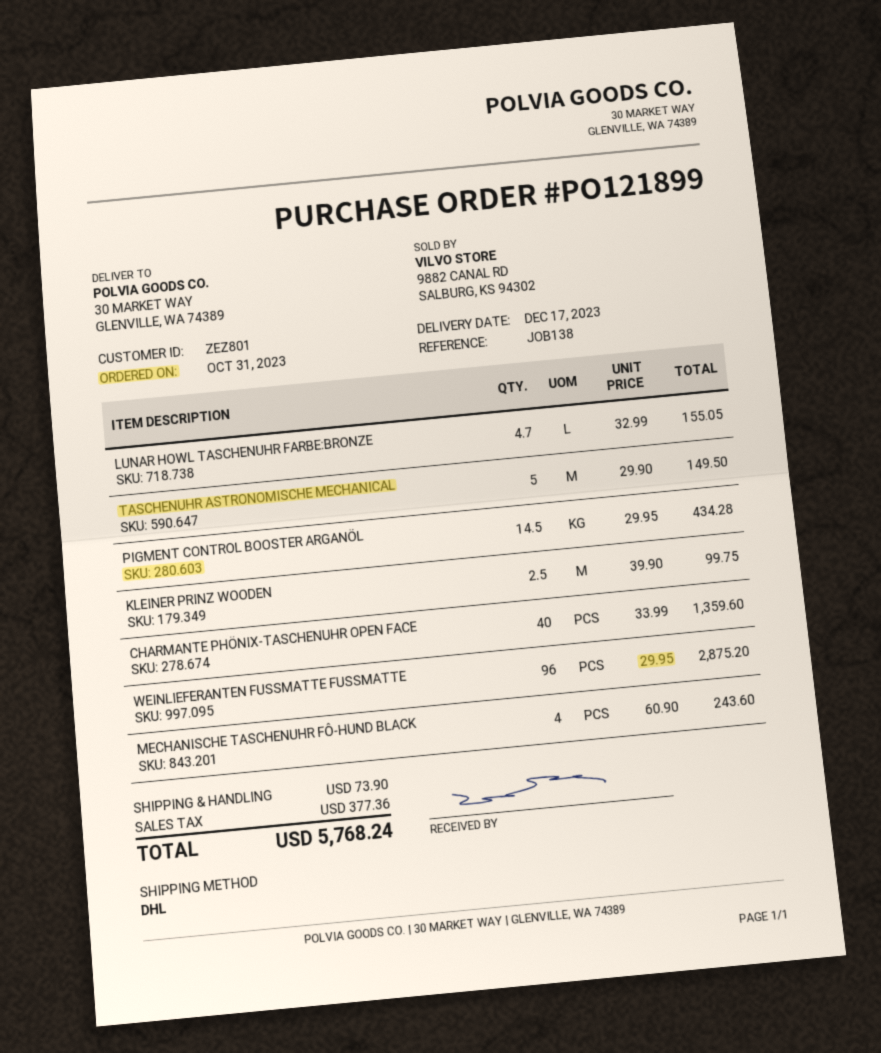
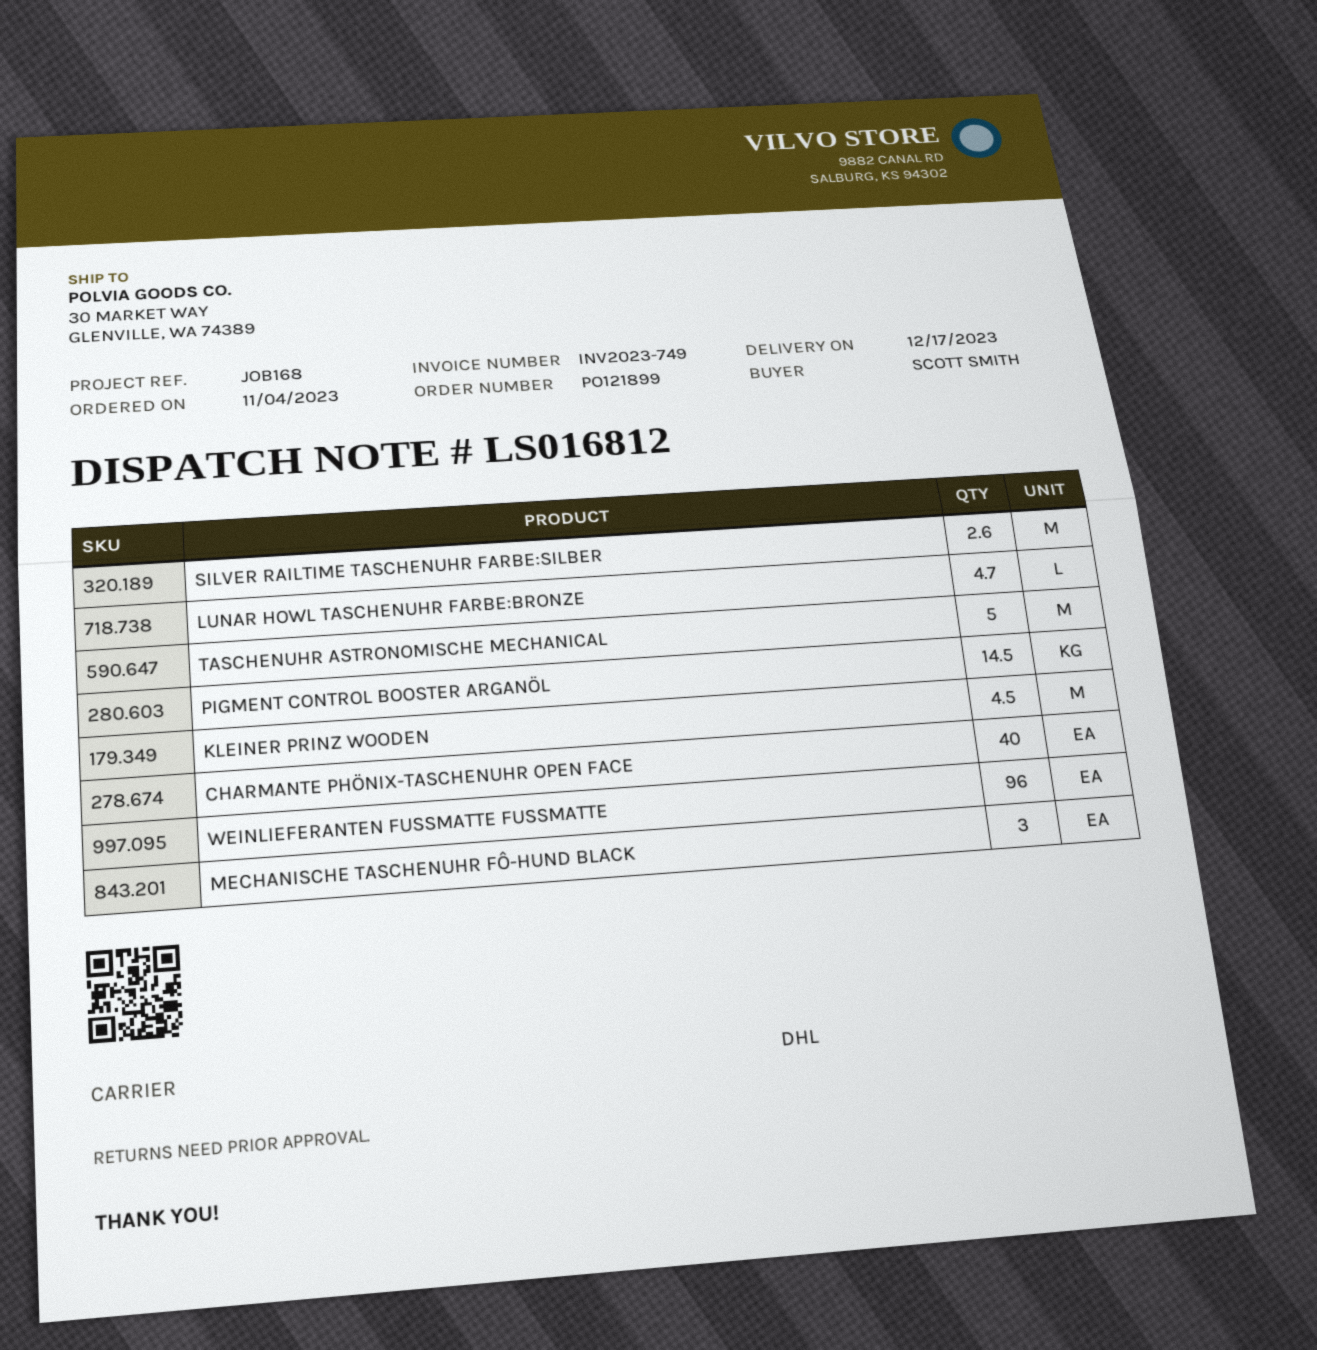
order date: 2023-10-31 -> 2023-11-04
reference: JOB138 -> JOB168
KLEINER PRINZ WOODEN: 2.5 -> 4.5
MECHANISCHE TASCHENUHR FÔ-HUND BLACK: 4 -> 3
SILVER RAILTIME TASCHENUHR FARBE:SILBER: none -> 2.6

